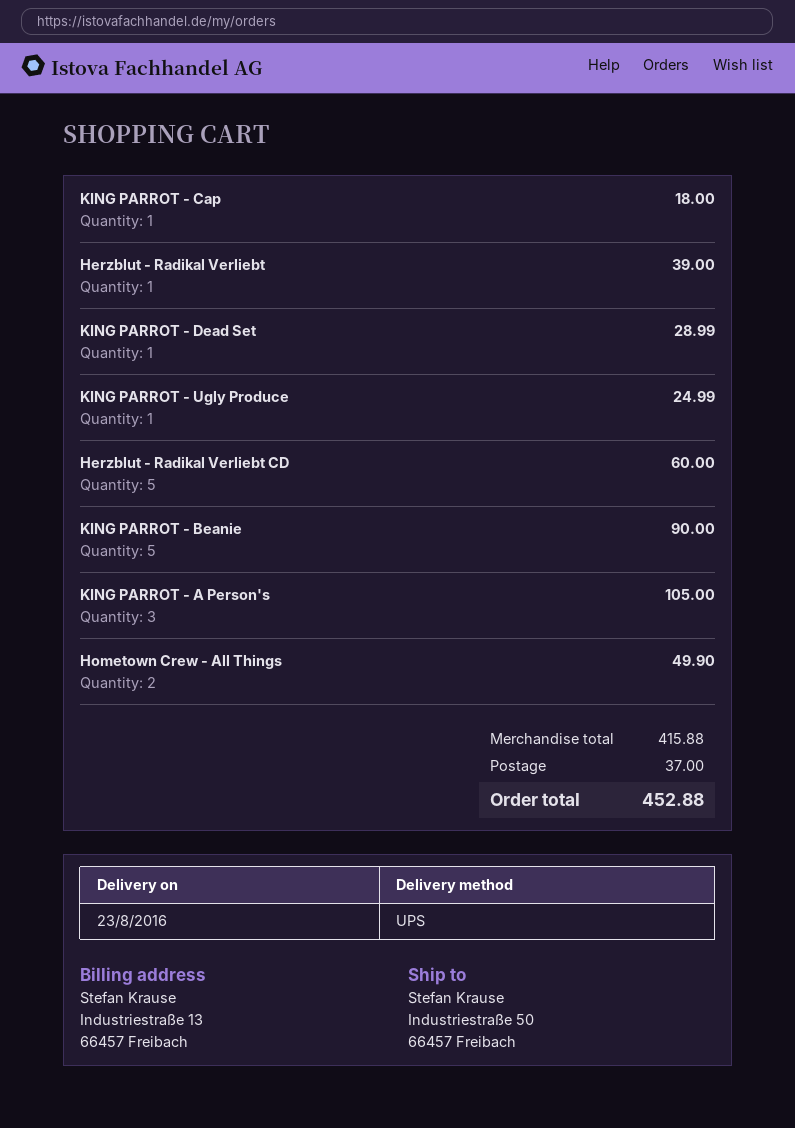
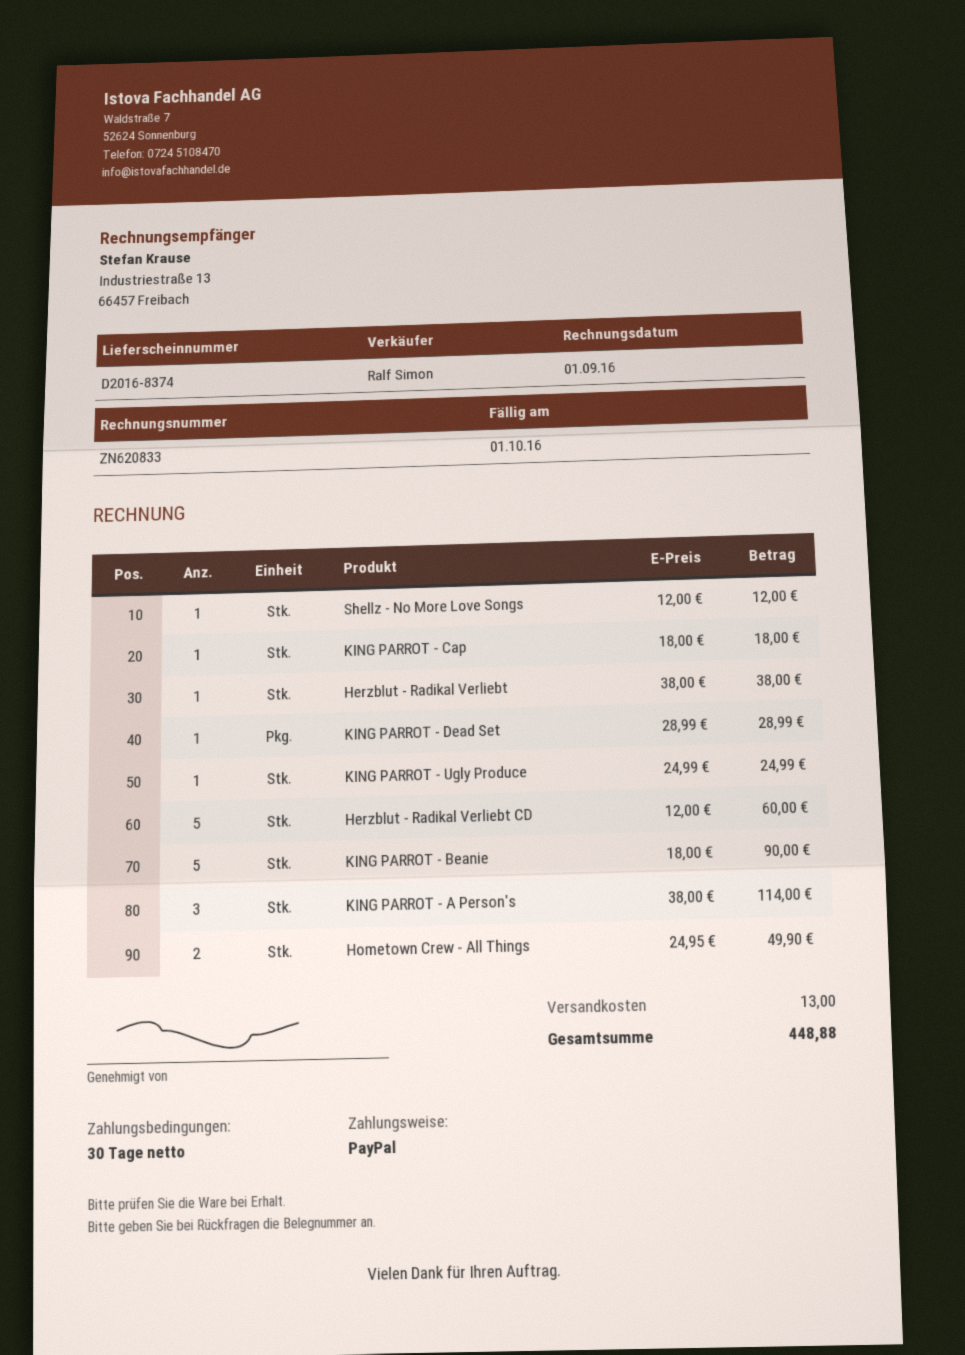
Herzblut - Radikal Verliebt: 1 for 39.00 -> 1 for 38.00
KING PARROT - A Person's: 3 for 105.00 -> 3 for 114.00
Shellz - No More Love Songs: none -> 1 for 12.00
shipping: 37.00 -> 13.00
total: 452.88 -> 448.88

